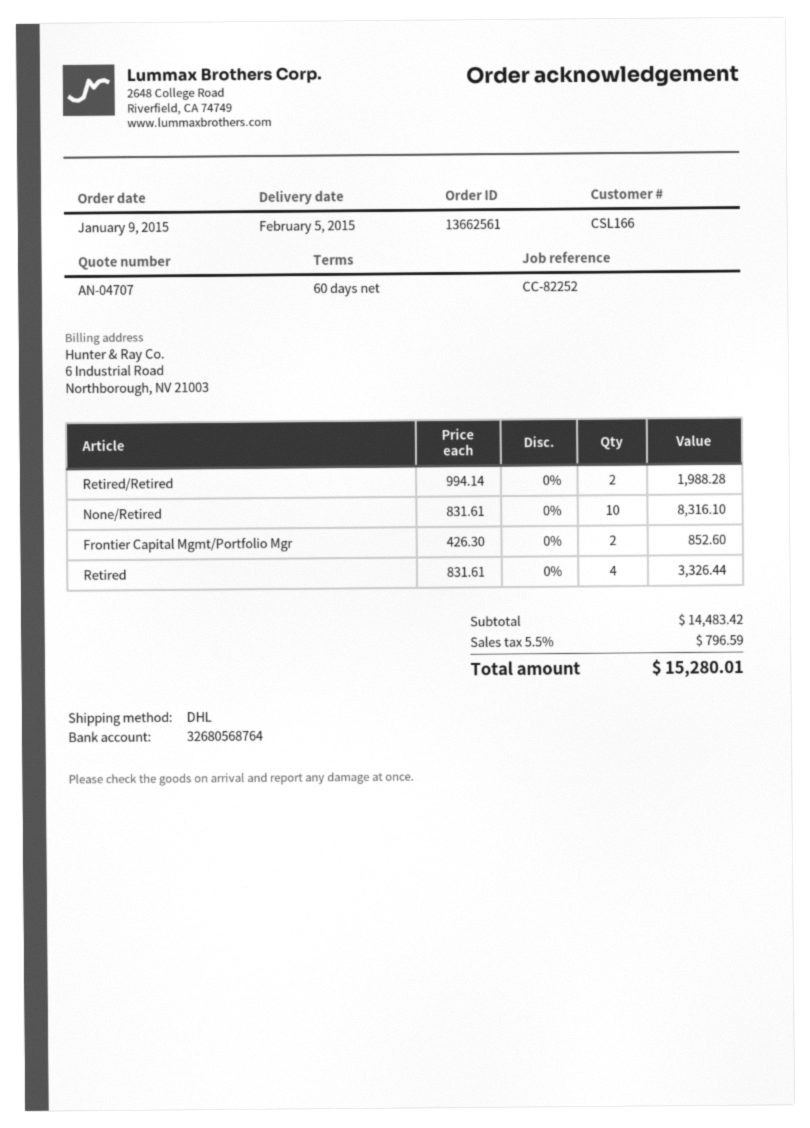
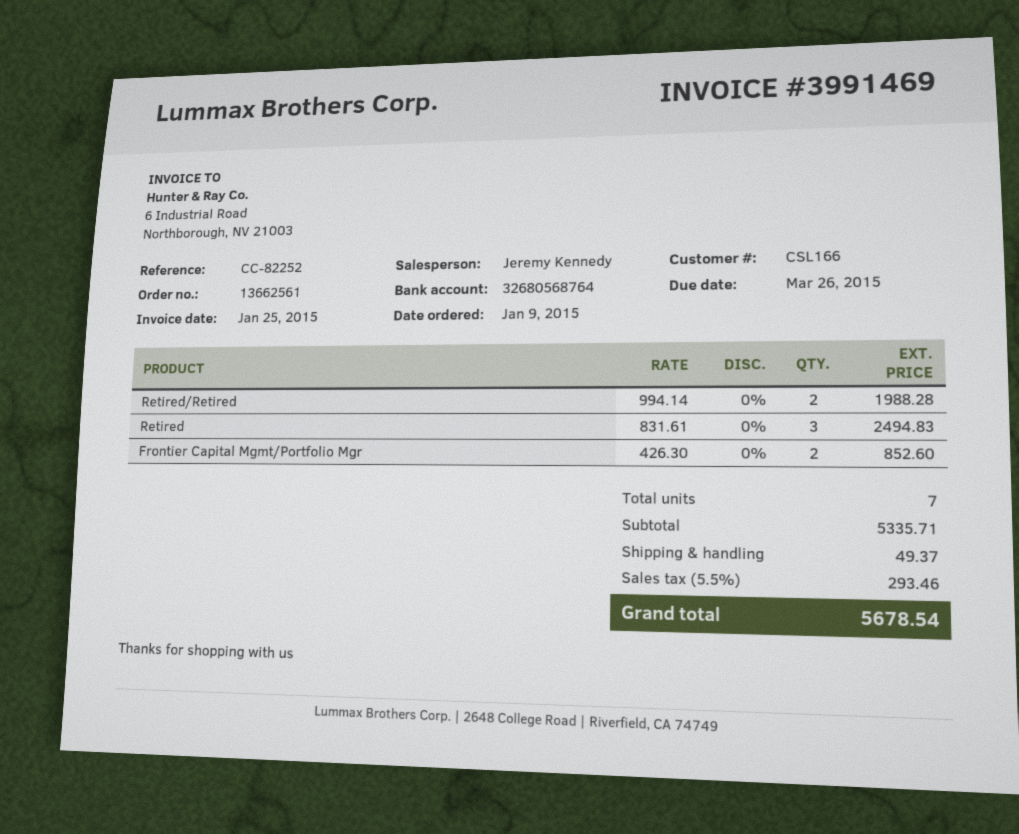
None/Retired: 10 x 831.61 = 8316.10 -> none
Retired: 4 x 831.61 = 3326.44 -> 3 x 831.61 = 2494.83
subtotal: 14483.42 -> 5335.71
shipping: none -> 49.37
tax: 5.5% = 796.59 -> 5.5% = 293.46
total: 15280.01 -> 5678.54

